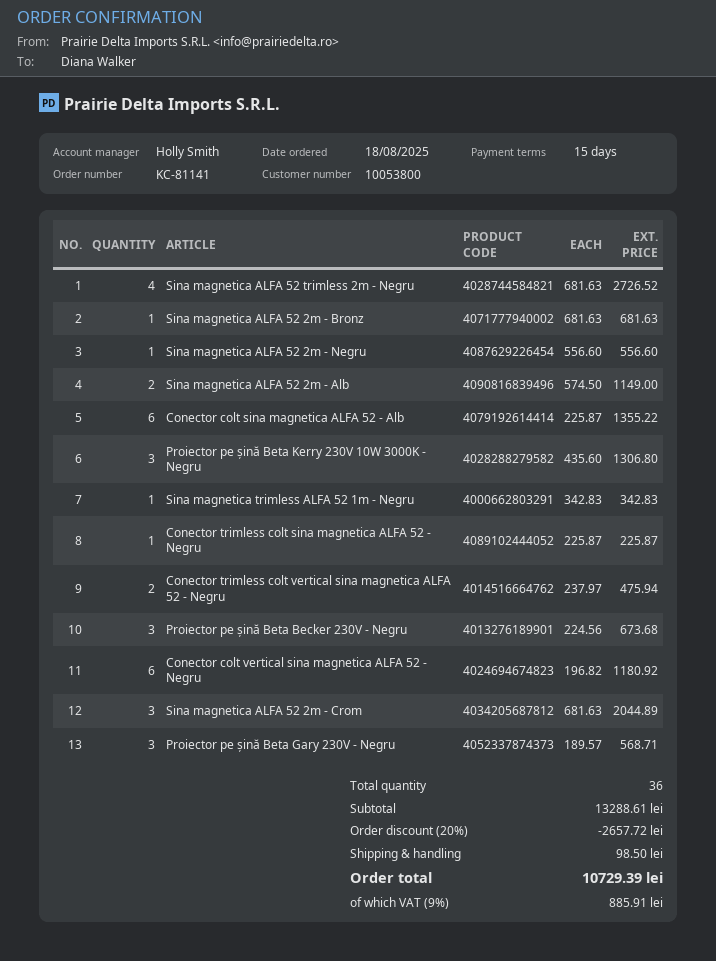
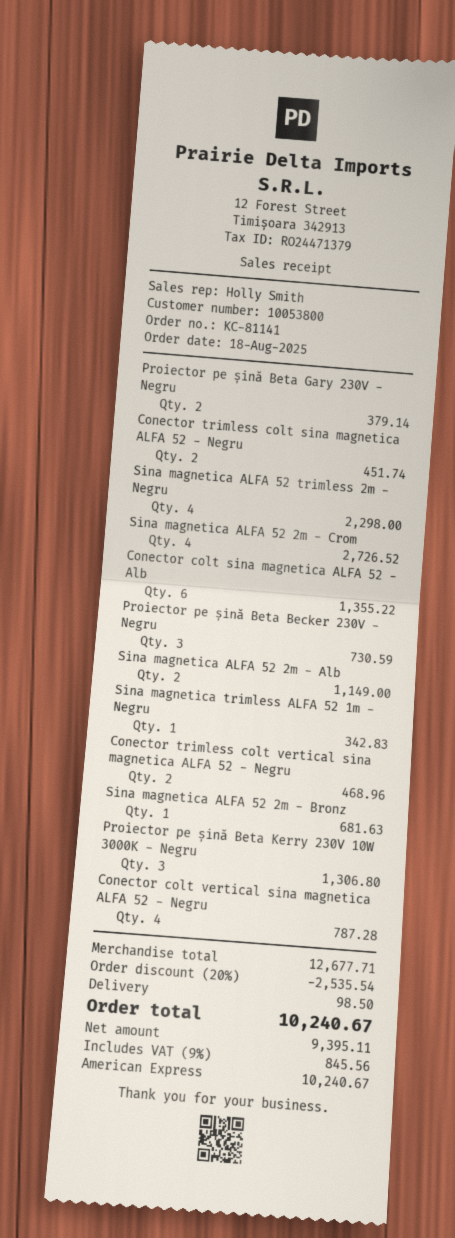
Sina magnetica ALFA 52 trimless 2m - Negru: 4 for 2726.52 -> 4 for 2298.00
Sina magnetica ALFA 52 2m - Negru: 1 for 556.60 -> none
Conector trimless colt sina magnetica ALFA 52 - Negru: 1 for 225.87 -> 2 for 451.74
Conector trimless colt vertical sina magnetica ALFA 52 - Negru: 2 for 475.94 -> 2 for 468.96
Proiector pe șină Beta Becker 230V - Negru: 3 for 673.68 -> 3 for 730.59
Conector colt vertical sina magnetica ALFA 52 - Negru: 6 for 1180.92 -> 4 for 787.28
Sina magnetica ALFA 52 2m - Crom: 3 for 2044.89 -> 4 for 2726.52
Proiector pe șină Beta Gary 230V - Negru: 3 for 568.71 -> 2 for 379.14
subtotal: 13288.61 -> 12677.71
discount: 20% = 2657.72 -> 20% = 2535.54
tax: 9% = 885.91 -> 9% = 845.56
total: 10729.39 -> 10240.67

